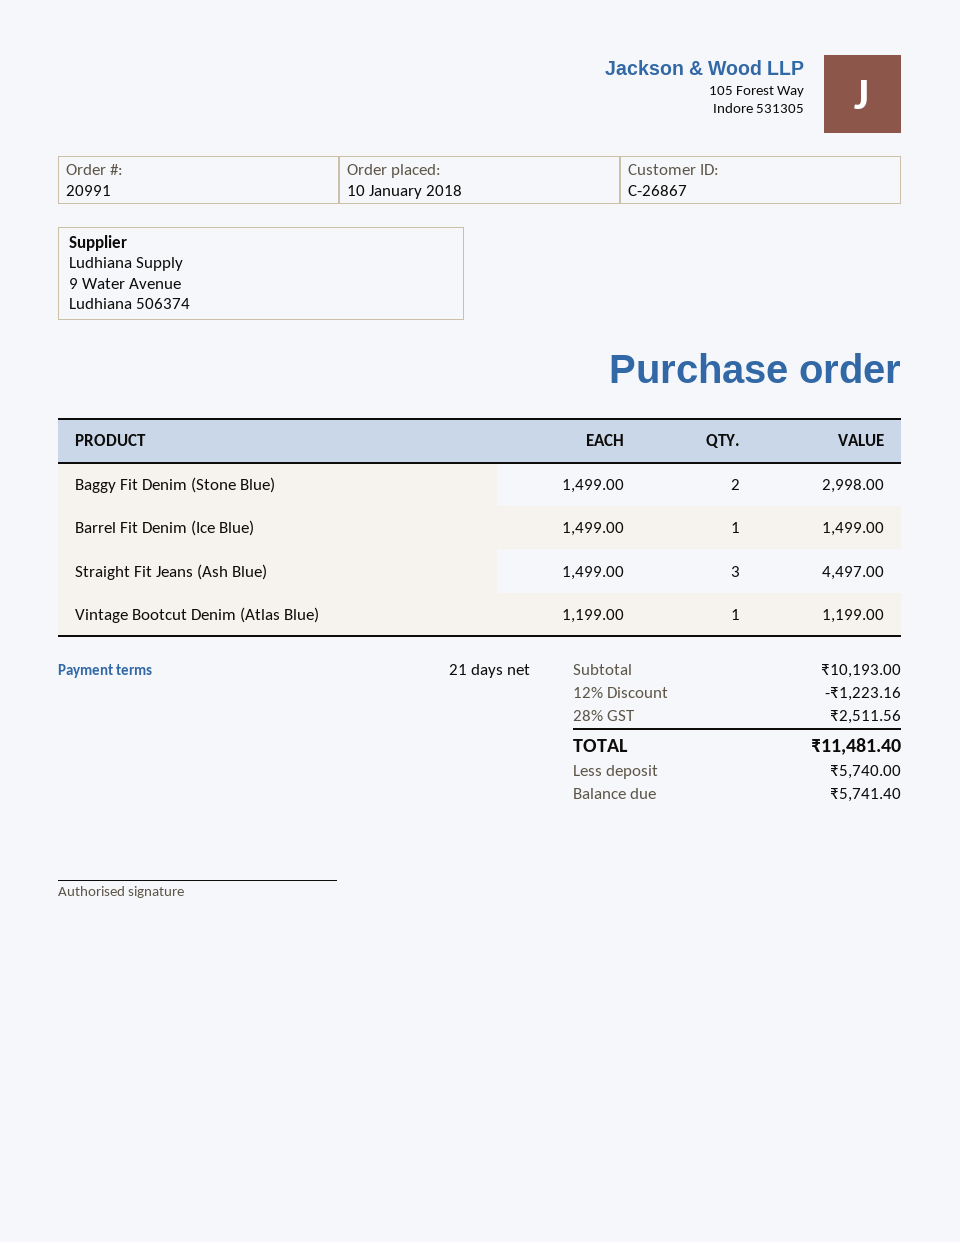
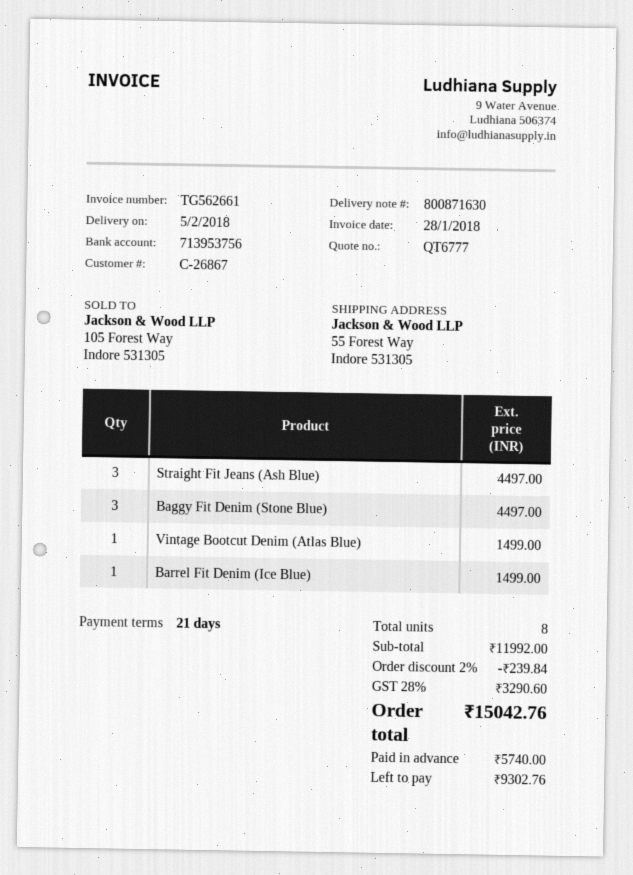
Baggy Fit Denim (Stone Blue): 2 for 2998.00 -> 3 for 4497.00
Vintage Bootcut Denim (Atlas Blue): 1 for 1199.00 -> 1 for 1499.00
subtotal: 10193.00 -> 11992.00
discount: 12% = 1223.16 -> 2% = 239.84
tax: 28% = 2511.56 -> 28% = 3290.60
total: 11481.40 -> 15042.76
balance: 5741.40 -> 9302.76

